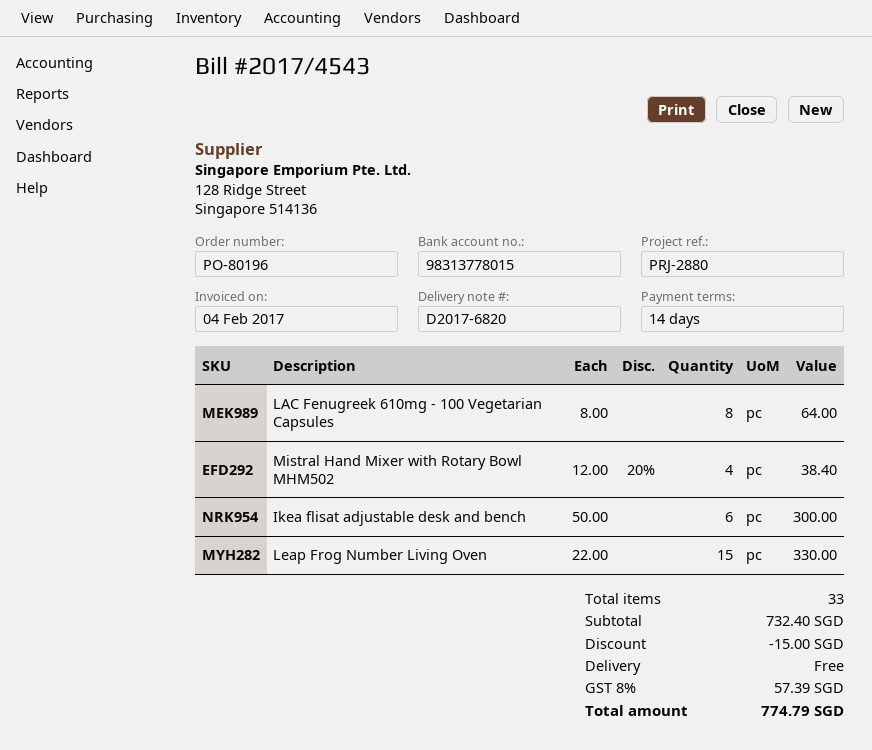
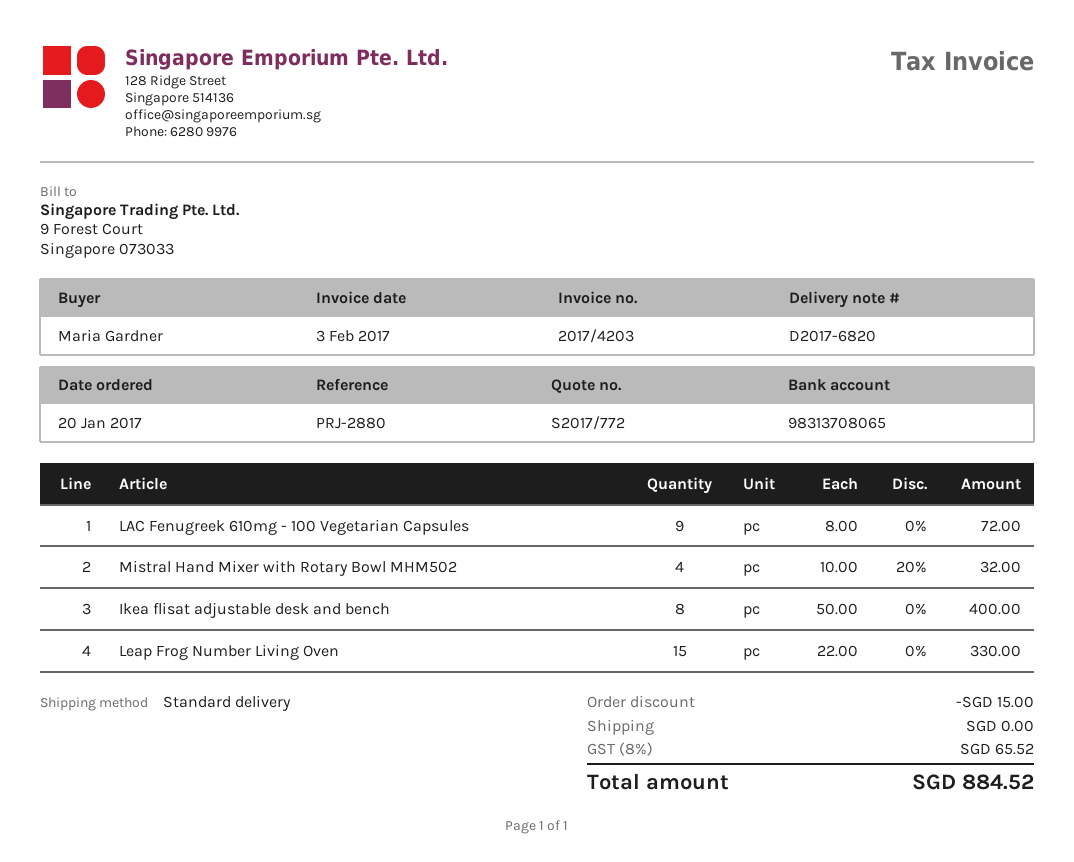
invoice number: 2017/4543 -> 2017/4203
invoice date: 2017-02-04 -> 2017-02-03
bank account: 98313778015 -> 98313708065
LAC Fenugreek 610mg - 100 Vegetarian Capsules: 8 x 8.00 = 64.00 -> 9 x 8.00 = 72.00
Mistral Hand Mixer with Rotary Bowl MHM502: 4 x 12.00 - 20% = 38.40 -> 4 x 10.00 - 20% = 32.00
Ikea flisat adjustable desk and bench: 6 x 50.00 = 300.00 -> 8 x 50.00 = 400.00
tax: 8% = 57.39 -> 8% = 65.52
total: 774.79 -> 884.52

